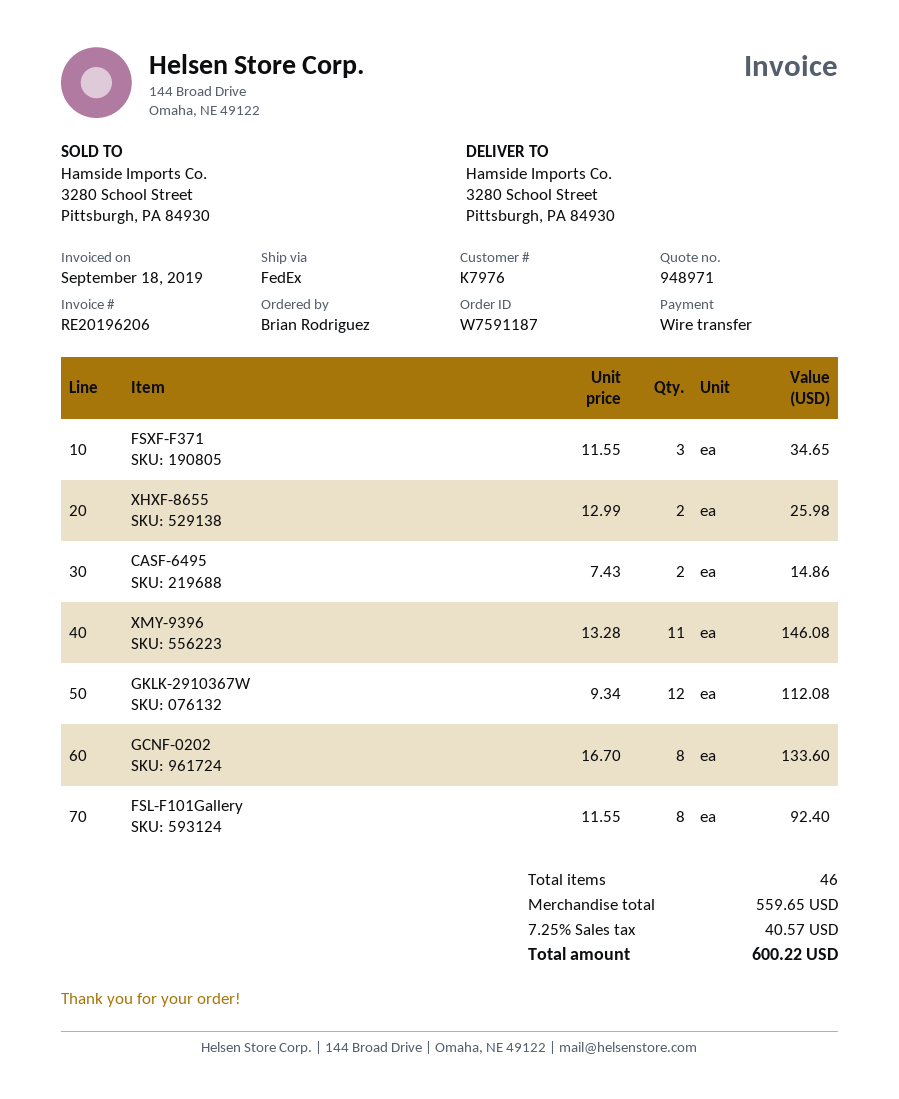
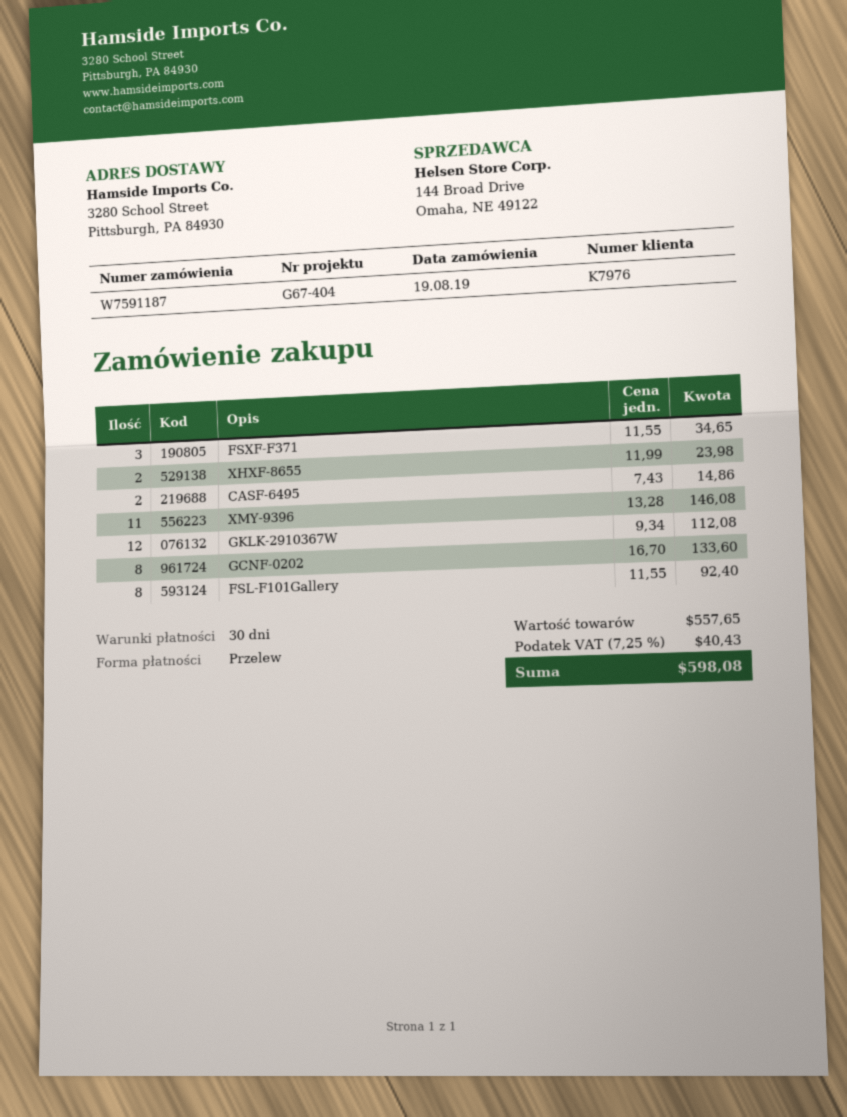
XHXF-8655: 2 x 12.99 = 25.98 -> 2 x 11.99 = 23.98
subtotal: 559.65 -> 557.65
tax: 7.25% = 40.57 -> 7.25% = 40.43
total: 600.22 -> 598.08

